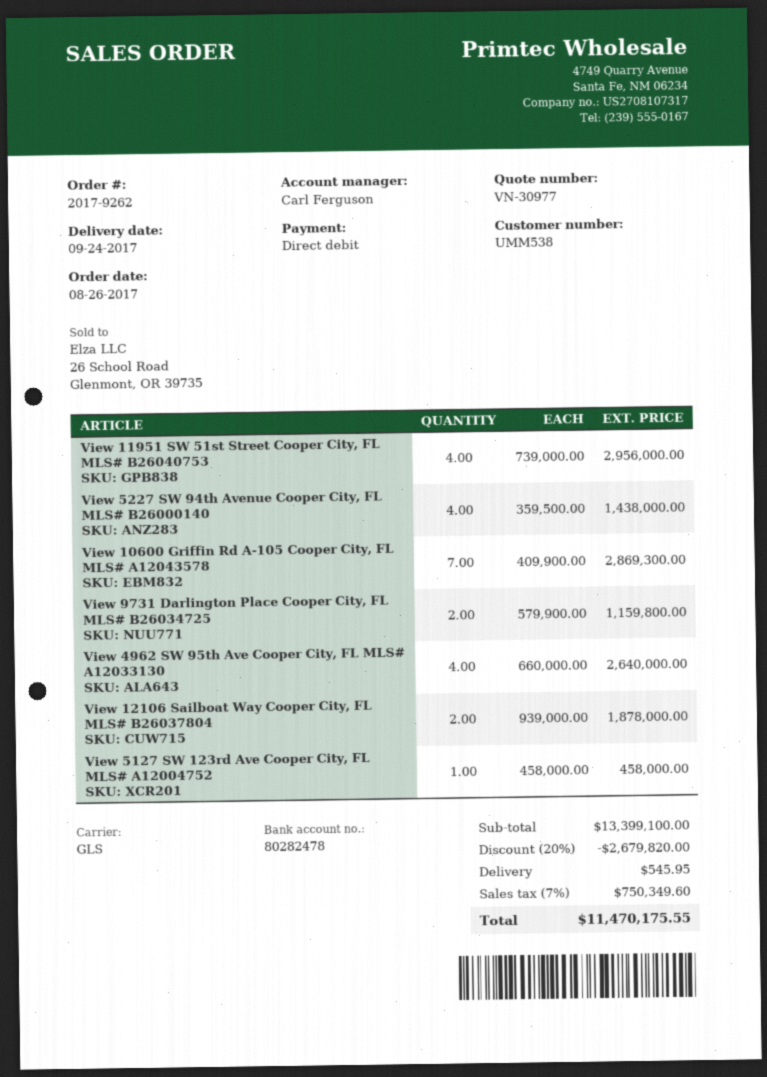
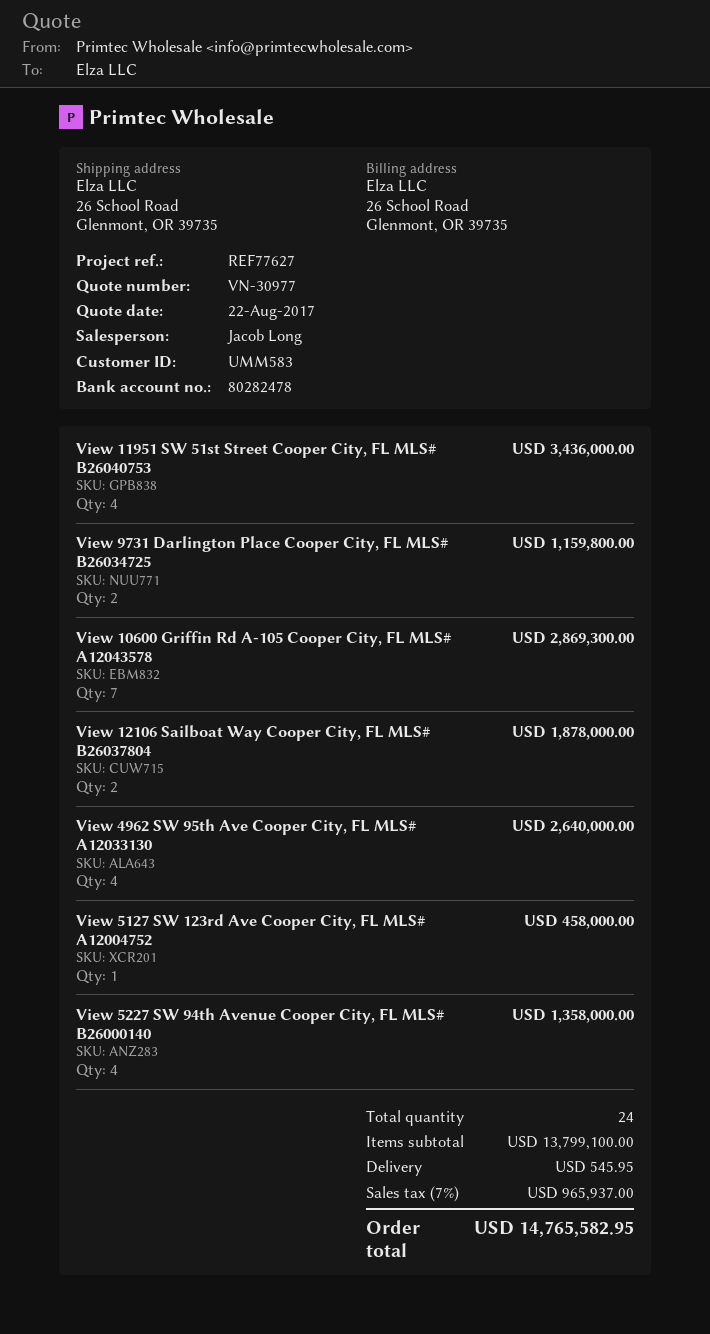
customer number: UMM538 -> UMM583
sales rep: Carl Ferguson -> Jacob Long
View 11951 SW 51st Street Cooper City, FL MLS# B26040753: 4 for 2956000.00 -> 4 for 3436000.00
View 5227 SW 94th Avenue Cooper City, FL MLS# B26000140: 4 for 1438000.00 -> 4 for 1358000.00
subtotal: 13399100.00 -> 13799100.00
discount: 20% = 2679820.00 -> none
tax: 7% = 750349.60 -> 7% = 965937.00
total: 11470175.55 -> 14765582.95

